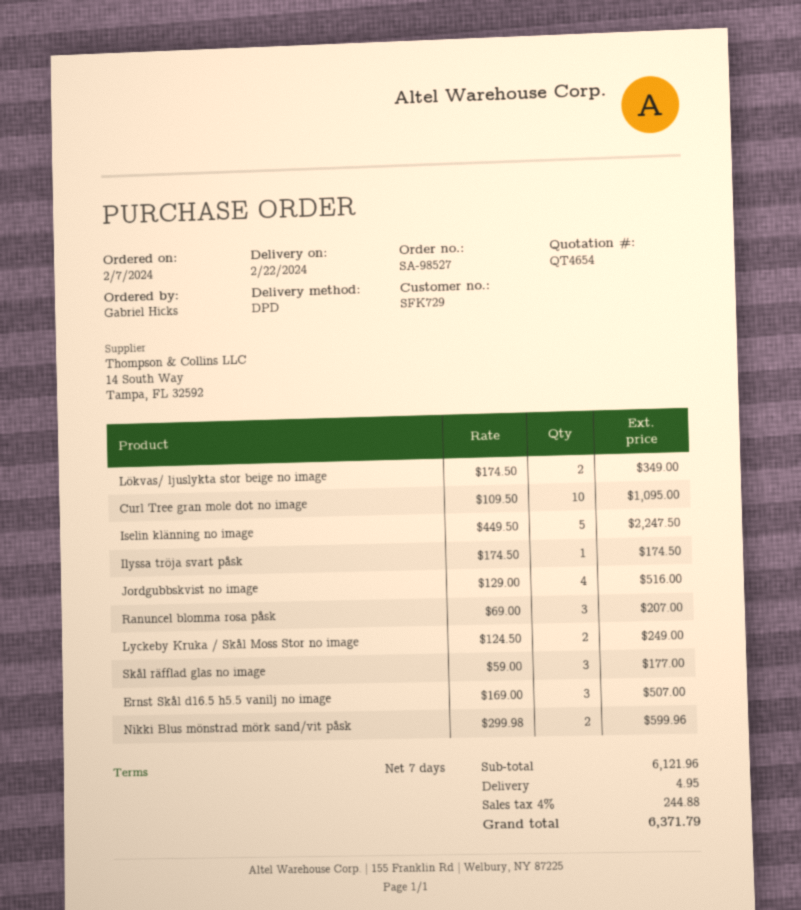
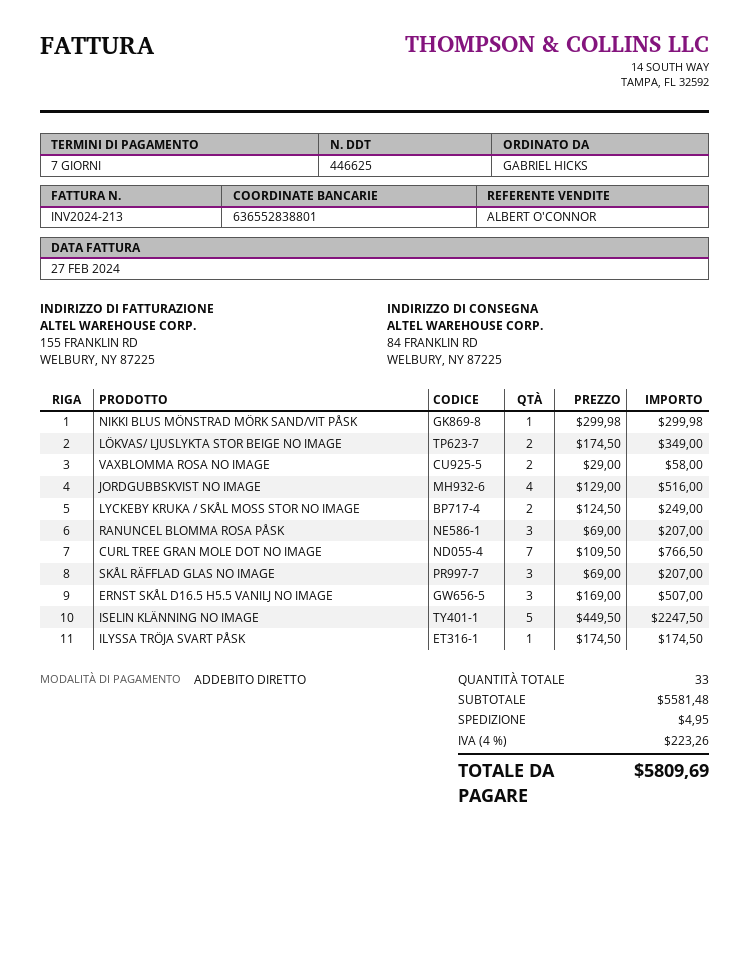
Curl Tree gran mole dot no image: 10 x 109.50 = 1095.00 -> 7 x 109.50 = 766.50
Skål räfflad glas no image: 3 x 59.00 = 177.00 -> 3 x 69.00 = 207.00
Nikki Blus mönstrad mörk sand/vit påsk: 2 x 299.98 = 599.96 -> 1 x 299.98 = 299.98
VAXBLOMMA ROSA NO IMAGE: none -> 2 x 29.00 = 58.00
subtotal: 6121.96 -> 5581.48
tax: 4% = 244.88 -> 4% = 223.26
total: 6371.79 -> 5809.69

